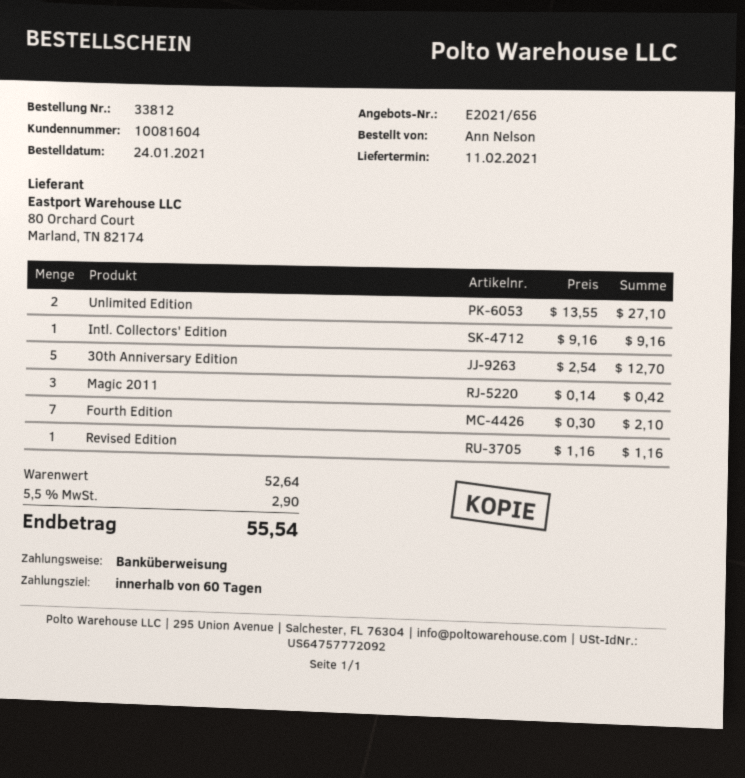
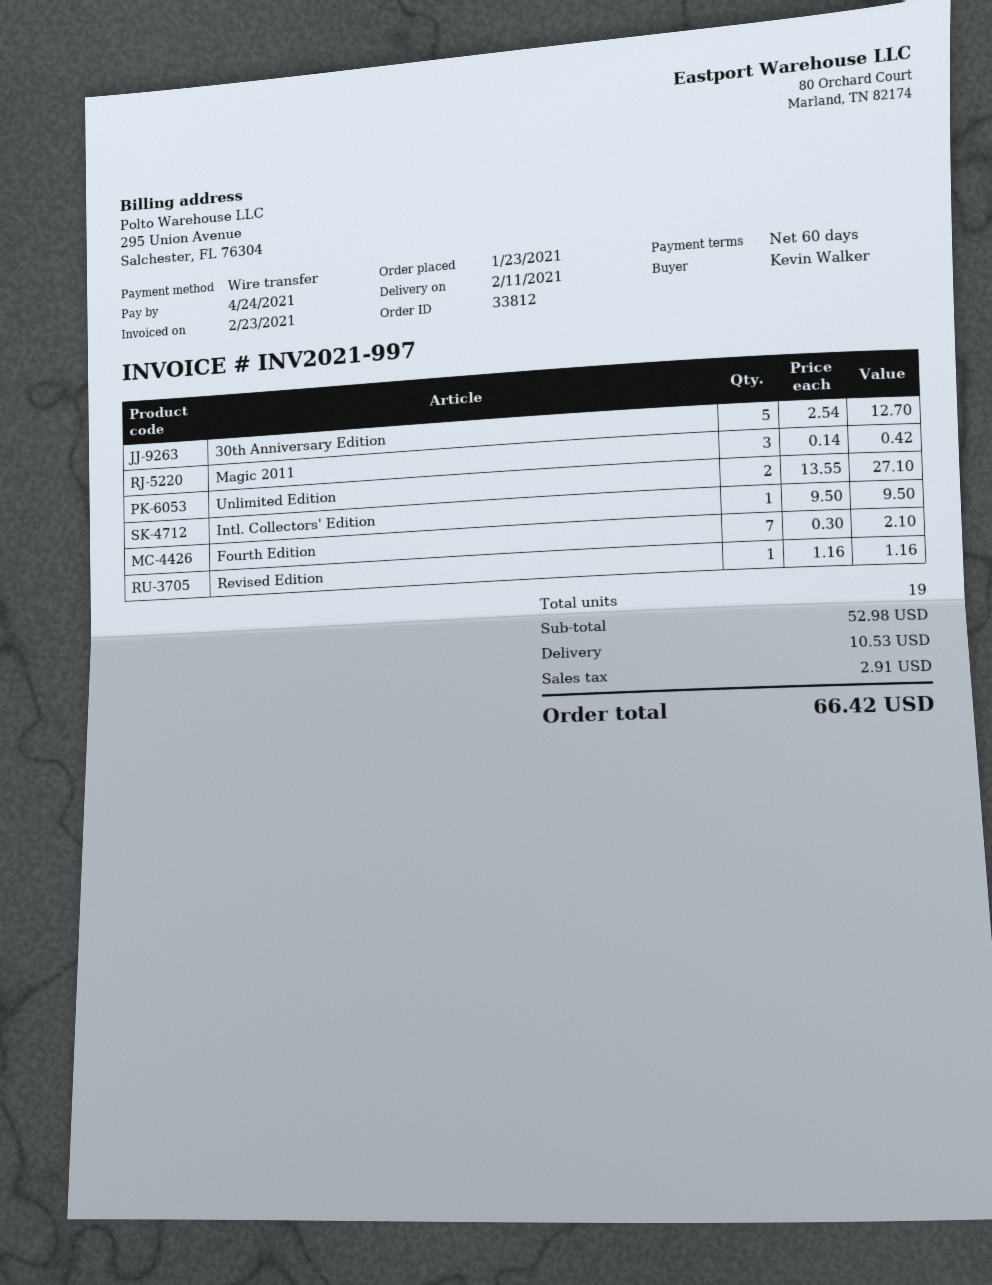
order date: 2021-01-24 -> 2021-01-23
ordered by: Ann Nelson -> Kevin Walker
Intl. Collectors' Edition: 1 x 9.16 = 9.16 -> 1 x 9.50 = 9.50
subtotal: 52.64 -> 52.98
shipping: none -> 10.53
tax: 2.90 -> 2.91
total: 55.54 -> 66.42

